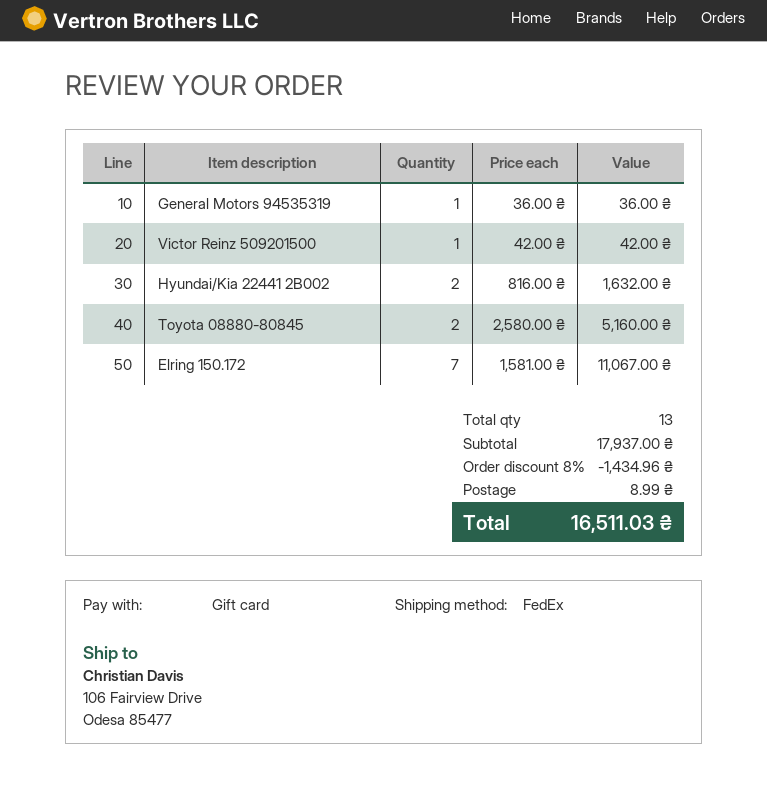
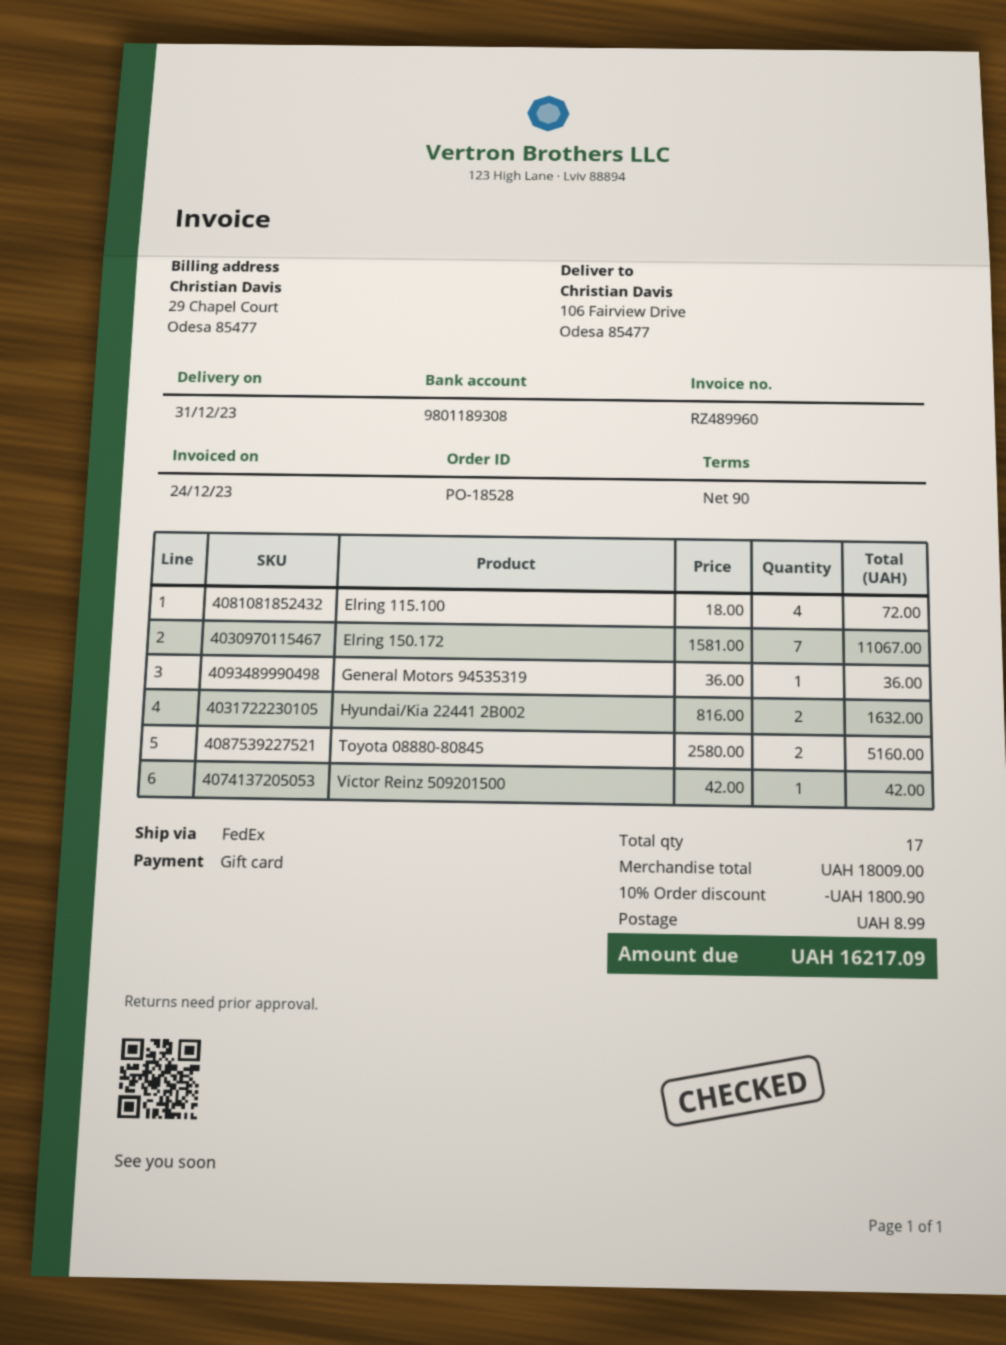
Elring 115.100: none -> 4 x 18.00 = 72.00
total quantity: 13 -> 17
subtotal: 17937.00 -> 18009.00
discount: 8% = 1434.96 -> 10% = 1800.90
total: 16511.03 -> 16217.09

